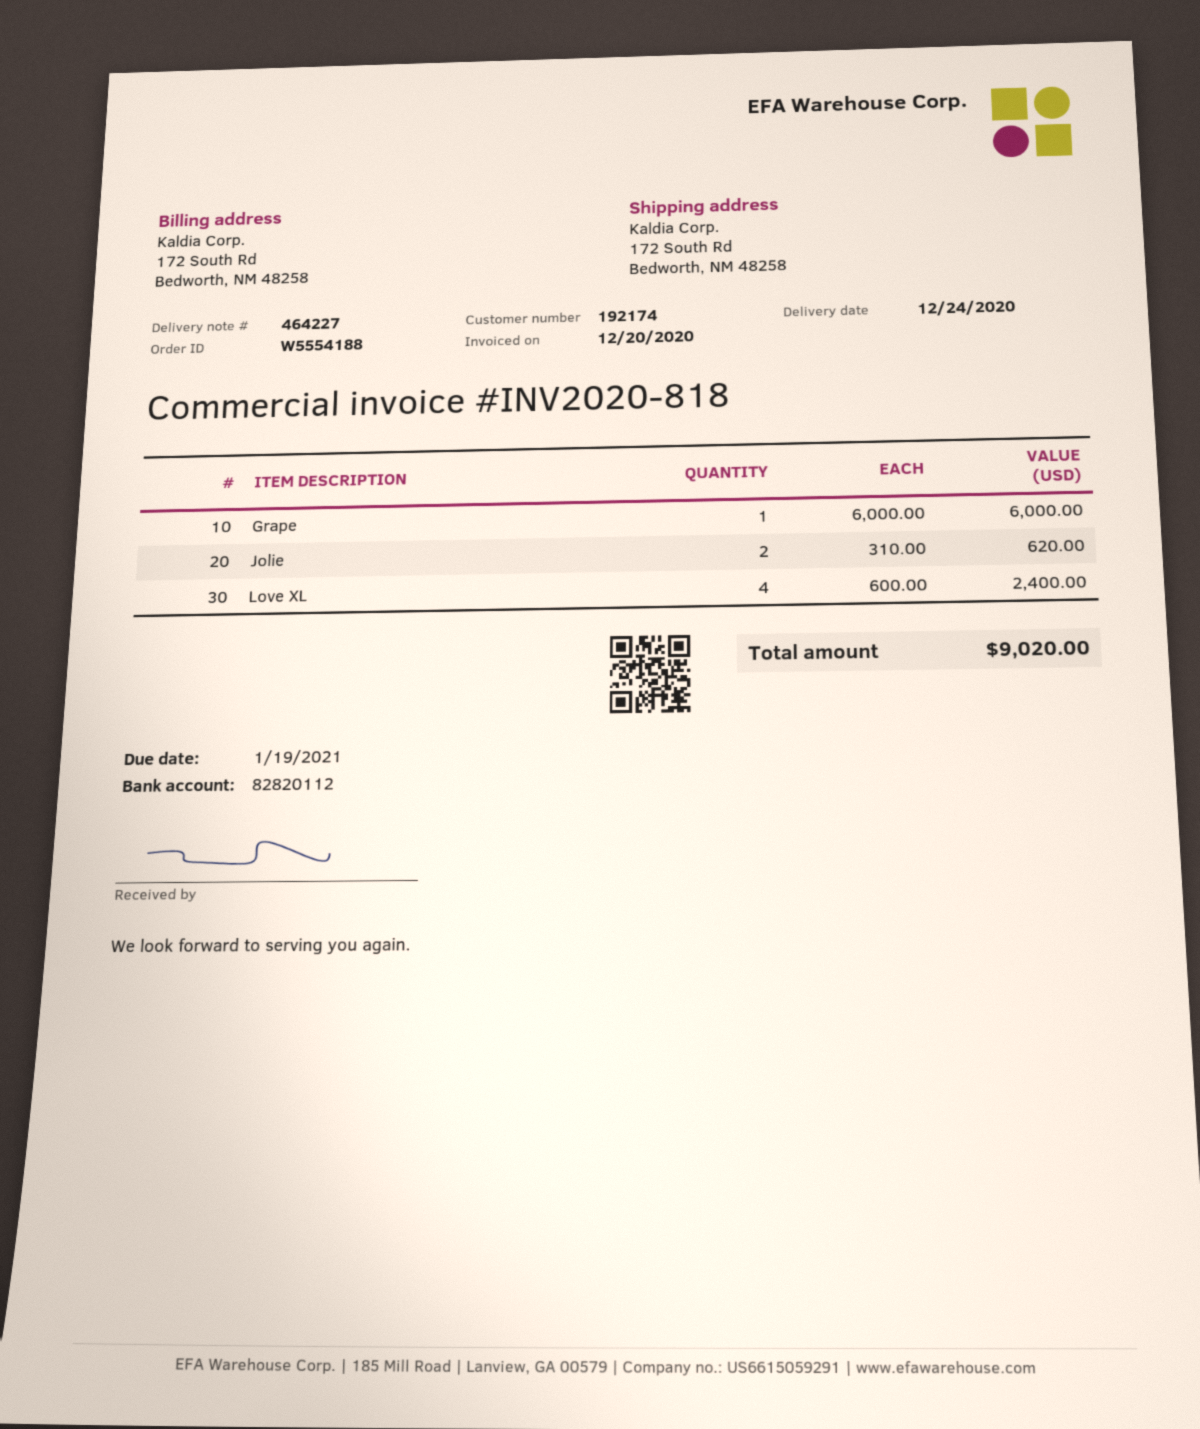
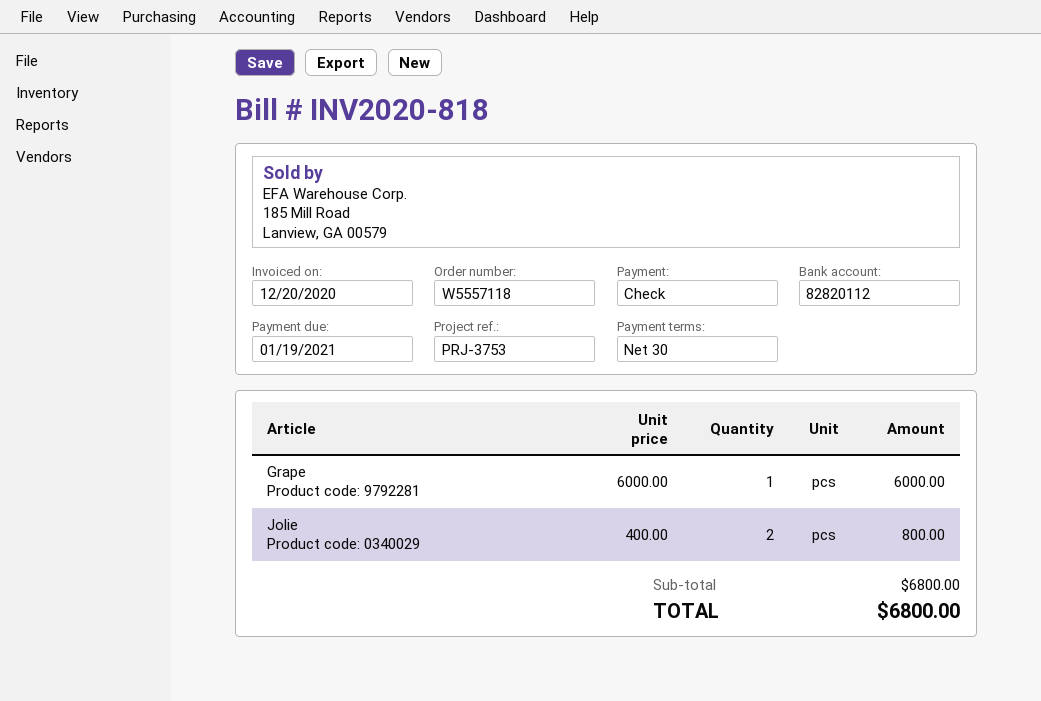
order number: W5554188 -> W5557118
Jolie: 2 x 310.00 = 620.00 -> 2 x 400.00 = 800.00
Love XL: 4 x 600.00 = 2400.00 -> none
total: 9020.00 -> 6800.00

